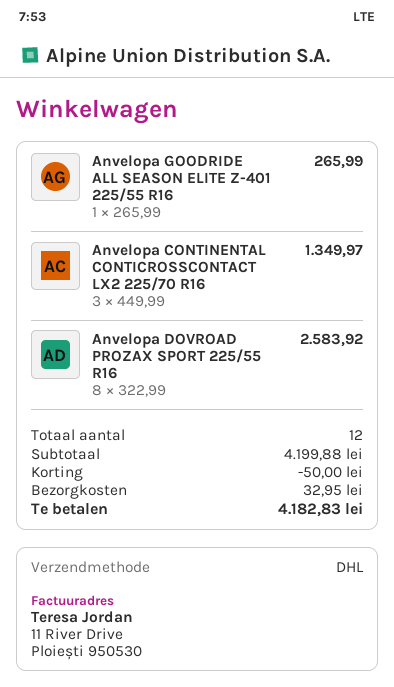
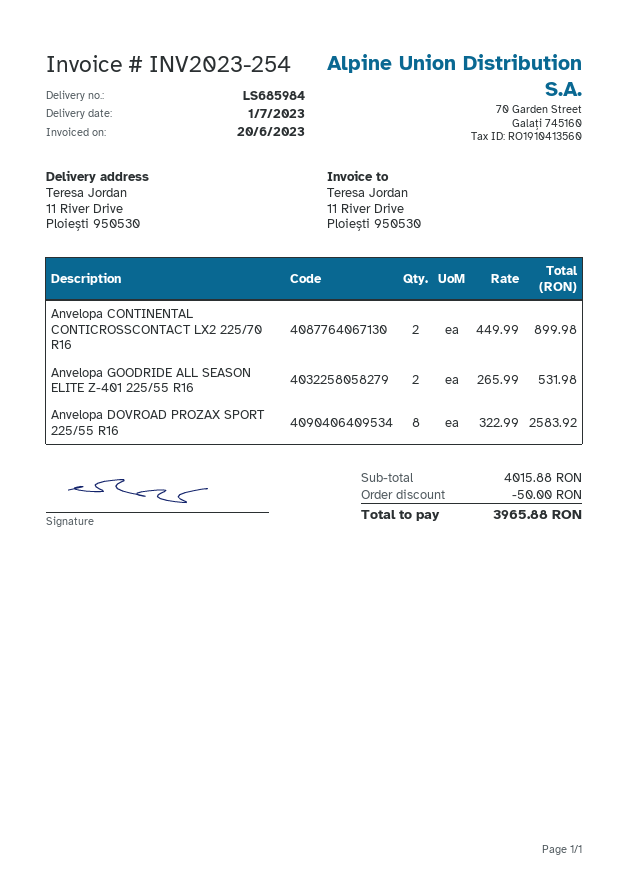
Anvelopa GOODRIDE ALL SEASON ELITE Z-401 225/55 R16: 1 x 265.99 = 265.99 -> 2 x 265.99 = 531.98
Anvelopa CONTINENTAL CONTICROSSCONTACT LX2 225/70 R16: 3 x 449.99 = 1349.97 -> 2 x 449.99 = 899.98
subtotal: 4199.88 -> 4015.88
shipping: 32.95 -> none
total: 4182.83 -> 3965.88

